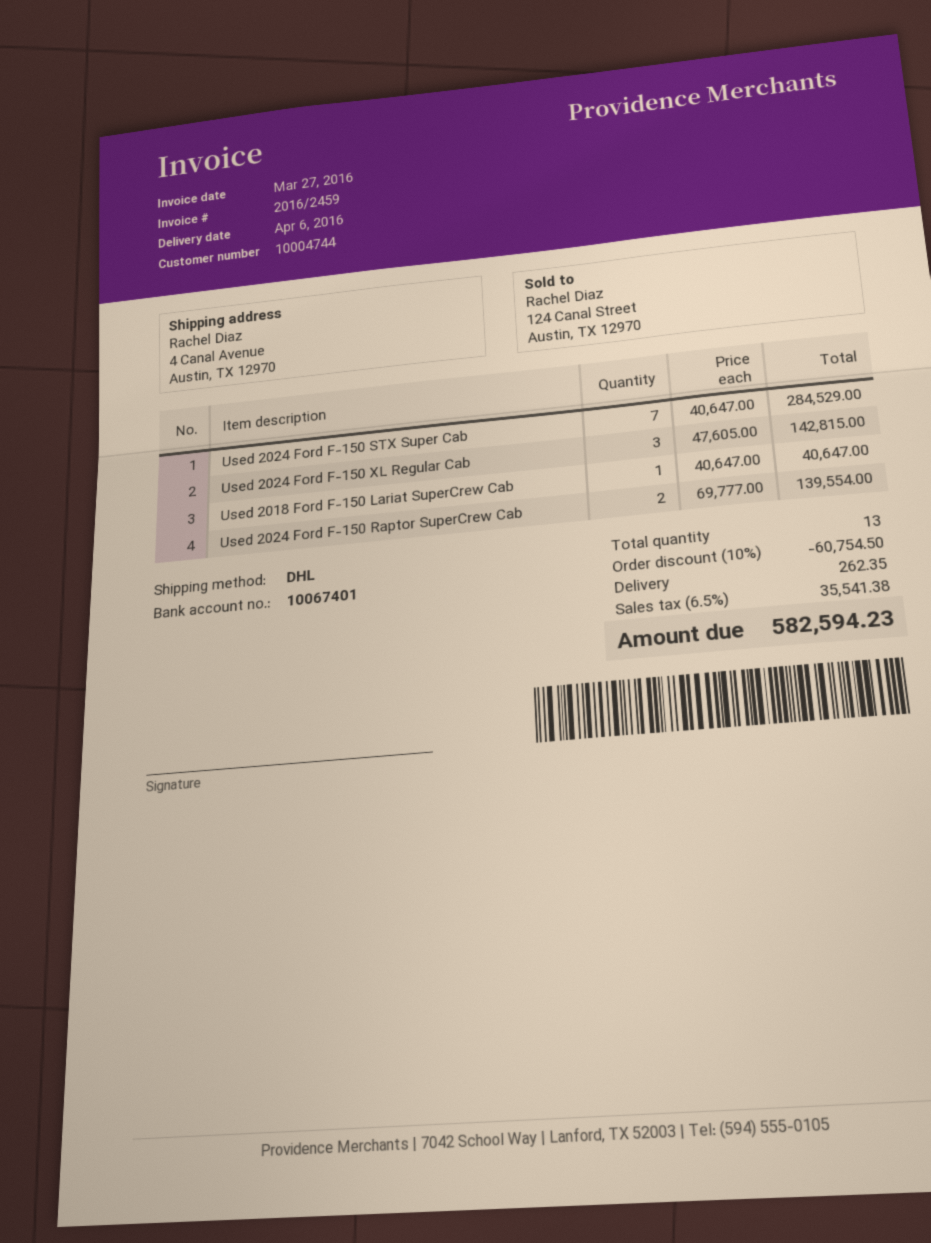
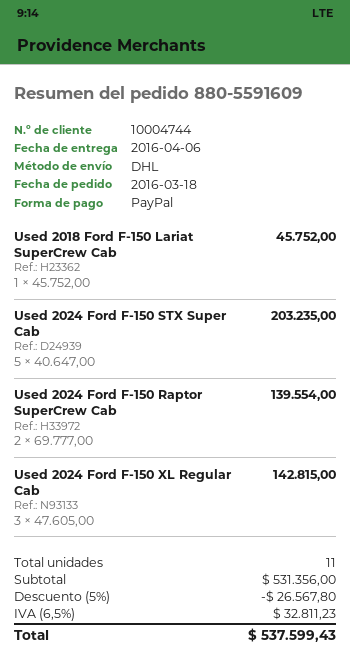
Used 2024 Ford F-150 STX Super Cab: 7 x 40647.00 = 284529.00 -> 5 x 40647.00 = 203235.00
Used 2018 Ford F-150 Lariat SuperCrew Cab: 1 x 40647.00 = 40647.00 -> 1 x 45752.00 = 45752.00
total quantity: 13 -> 11
discount: 10% = 60754.50 -> 5% = 26567.80
shipping: 262.35 -> none
tax: 6.5% = 35541.38 -> 6.5% = 32811.23
total: 582594.23 -> 537599.43

